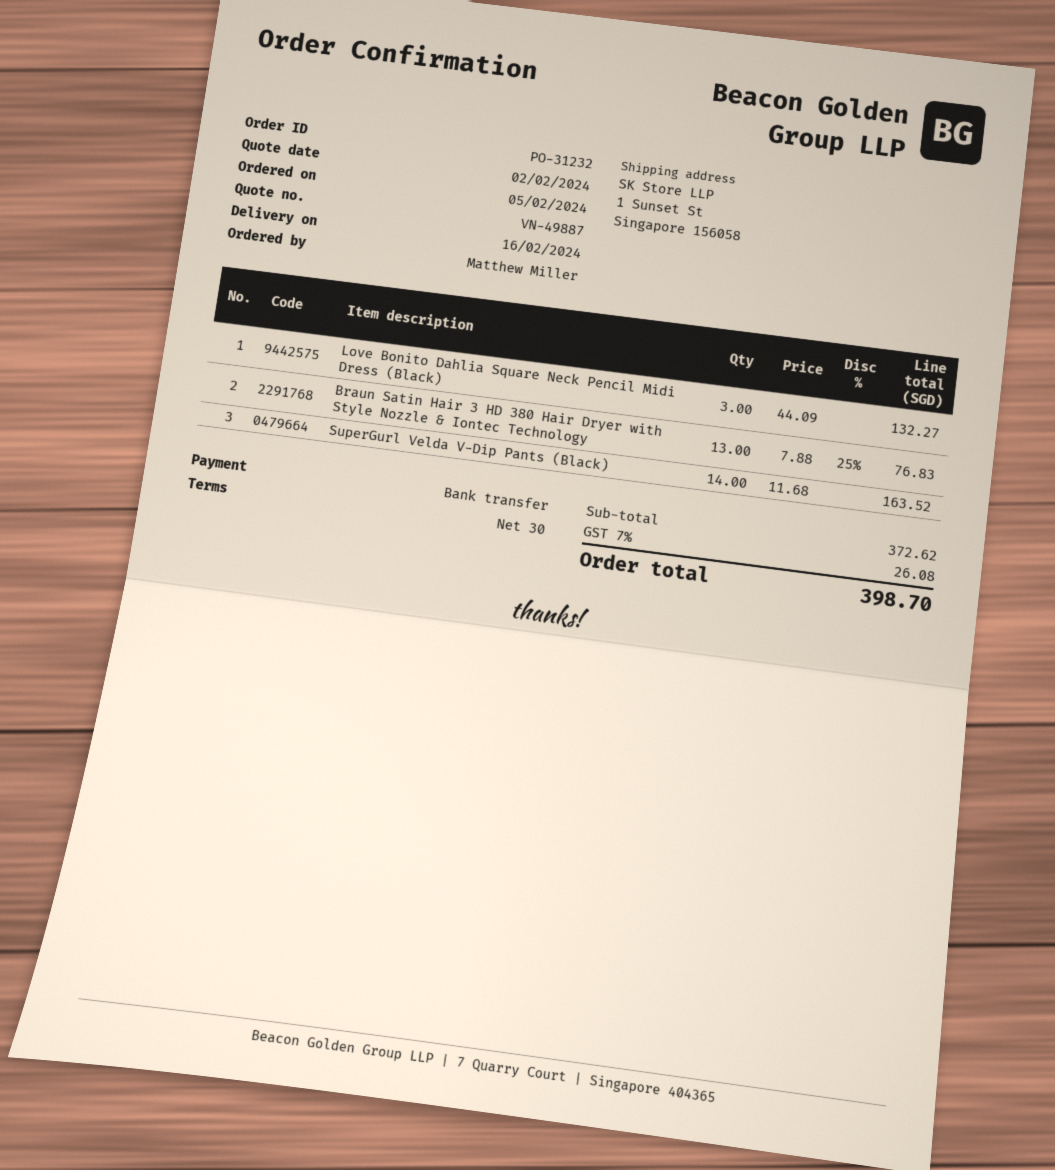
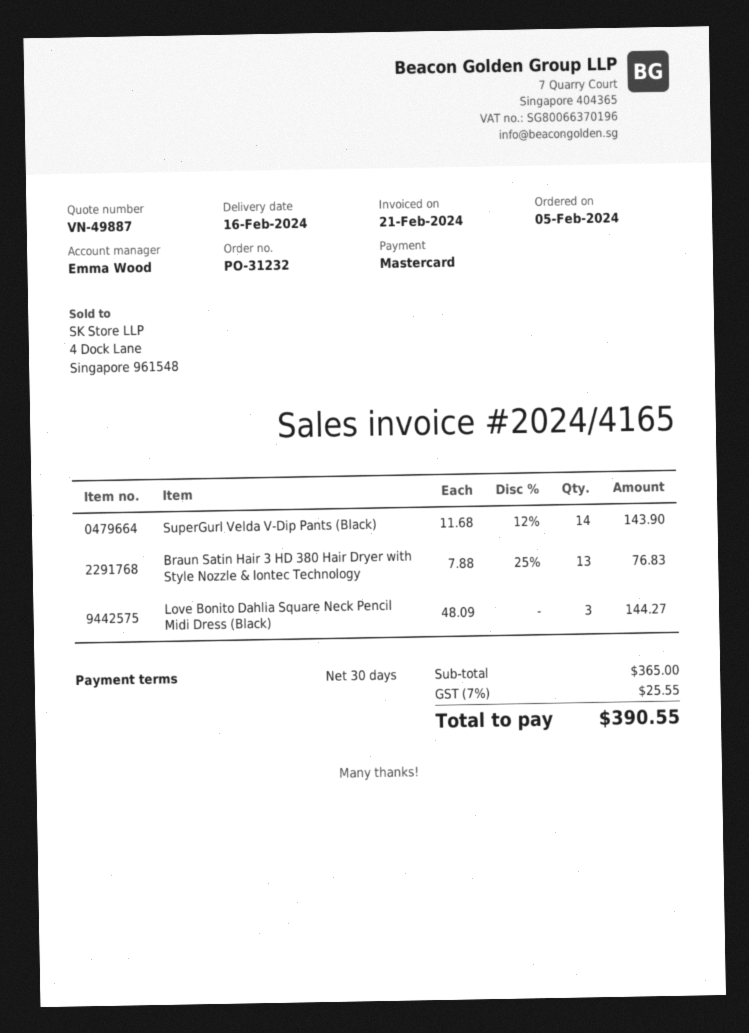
payment method: bank transfer -> Mastercard
Love Bonito Dahlia Square Neck Pencil Midi Dress (Black): 3 x 44.09 = 132.27 -> 3 x 48.09 = 144.27
SuperGurl Velda V-Dip Pants (Black): 14 x 11.68 = 163.52 -> 14 x 11.68 - 12% = 143.90
subtotal: 372.62 -> 365.00
tax: 7% = 26.08 -> 7% = 25.55
total: 398.70 -> 390.55

